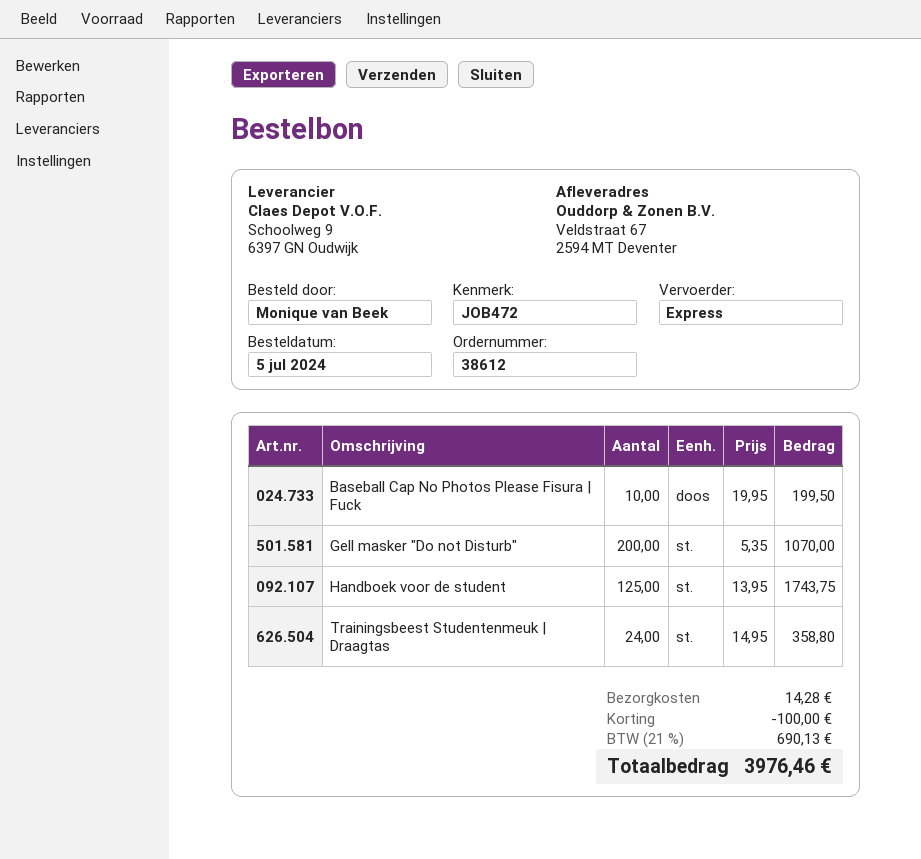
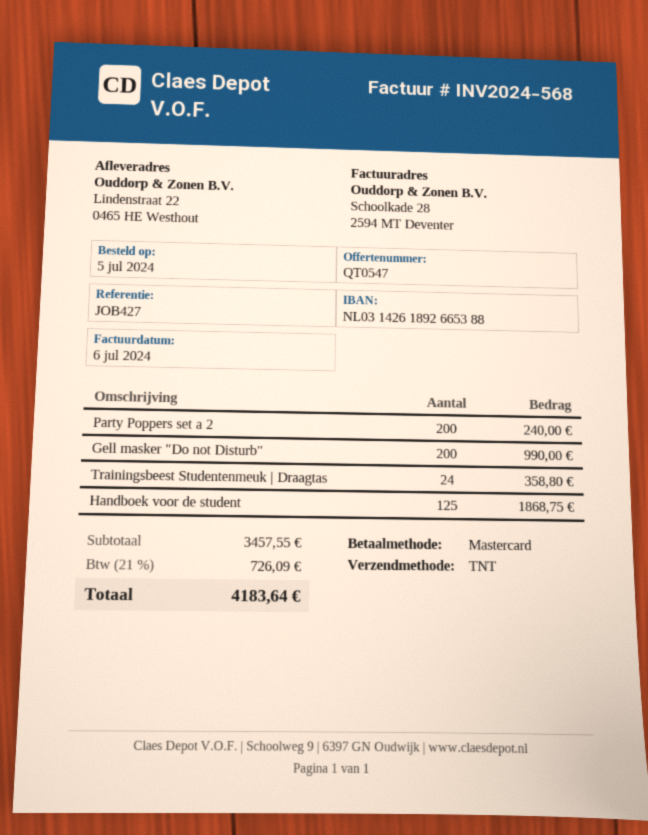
reference: JOB472 -> JOB427
shipping method: express -> TNT
ship to: Veldstraat 67, 2594 MT Deventer -> Lindenstraat 22, 0465 HE Westhout
Baseball Cap No Photos Please Fisura | Fuck: 10 for 199.50 -> none
Gell masker "Do not Disturb": 200 for 1070.00 -> 200 for 990.00
Handboek voor de student: 125 for 1743.75 -> 125 for 1868.75
Party Poppers set a 2: none -> 200 for 240.00
discount: 100.00 -> none
shipping: 14.28 -> none
tax: 21% = 690.13 -> 21% = 726.09
total: 3976.46 -> 4183.64

